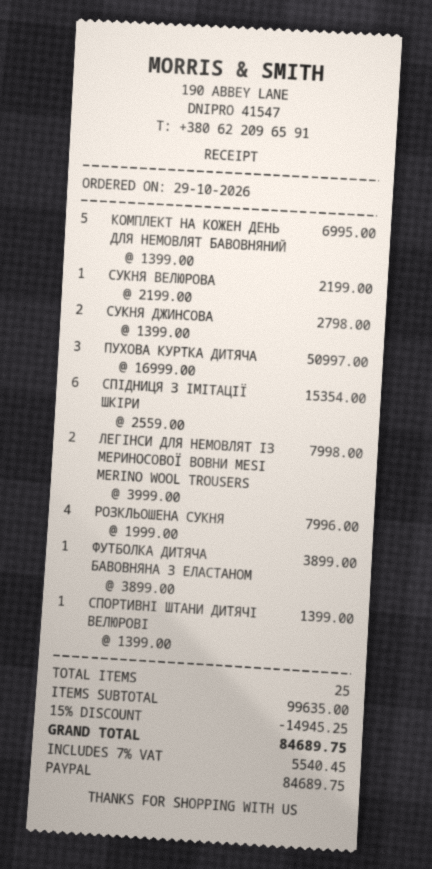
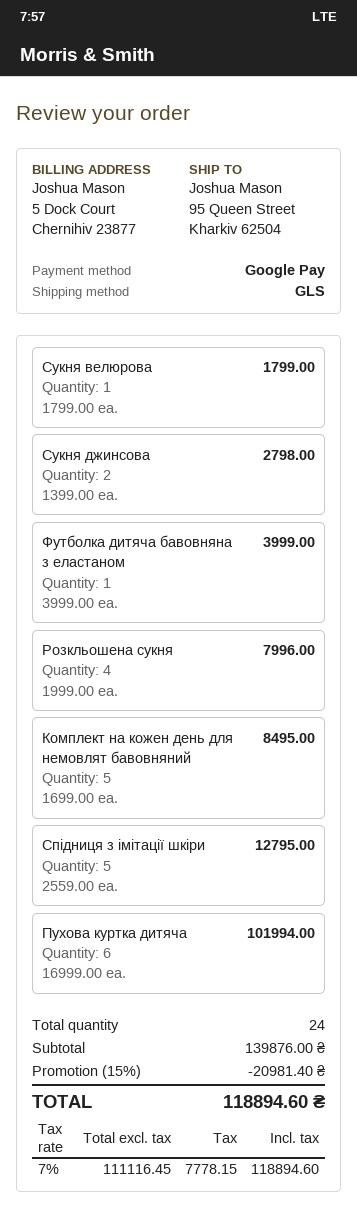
payment method: PayPal -> Google Pay
КОМПЛЕКТ НА КОЖЕН ДЕНЬ ДЛЯ НЕМОВЛЯТ БАВОВНЯНИЙ: 5 x 1399.00 = 6995.00 -> 5 x 1699.00 = 8495.00
СУКНЯ ВЕЛЮРОВА: 1 x 2199.00 = 2199.00 -> 1 x 1799.00 = 1799.00
ПУХОВА КУРТКА ДИТЯЧА: 3 x 16999.00 = 50997.00 -> 6 x 16999.00 = 101994.00
СПІДНИЦЯ З ІМІТАЦІЇ ШКІРИ: 6 x 2559.00 = 15354.00 -> 5 x 2559.00 = 12795.00
ЛЕГІНСИ ДЛЯ НЕМОВЛЯТ ІЗ МЕРИНОСОВОЇ ВОВНИ MESI MERINO WOOL TROUSERS: 2 x 3999.00 = 7998.00 -> none
ФУТБОЛКА ДИТЯЧА БАВОВНЯНА З ЕЛАСТАНОМ: 1 x 3899.00 = 3899.00 -> 1 x 3999.00 = 3999.00
СПОРТИВНІ ШТАНИ ДИТЯЧІ ВЕЛЮРОВІ: 1 x 1399.00 = 1399.00 -> none
total quantity: 25 -> 24
subtotal: 99635.00 -> 139876.00
discount: 15% = 14945.25 -> 15% = 20981.40
tax: 7% = 5540.45 -> 7% = 7778.15
total: 84689.75 -> 118894.60

